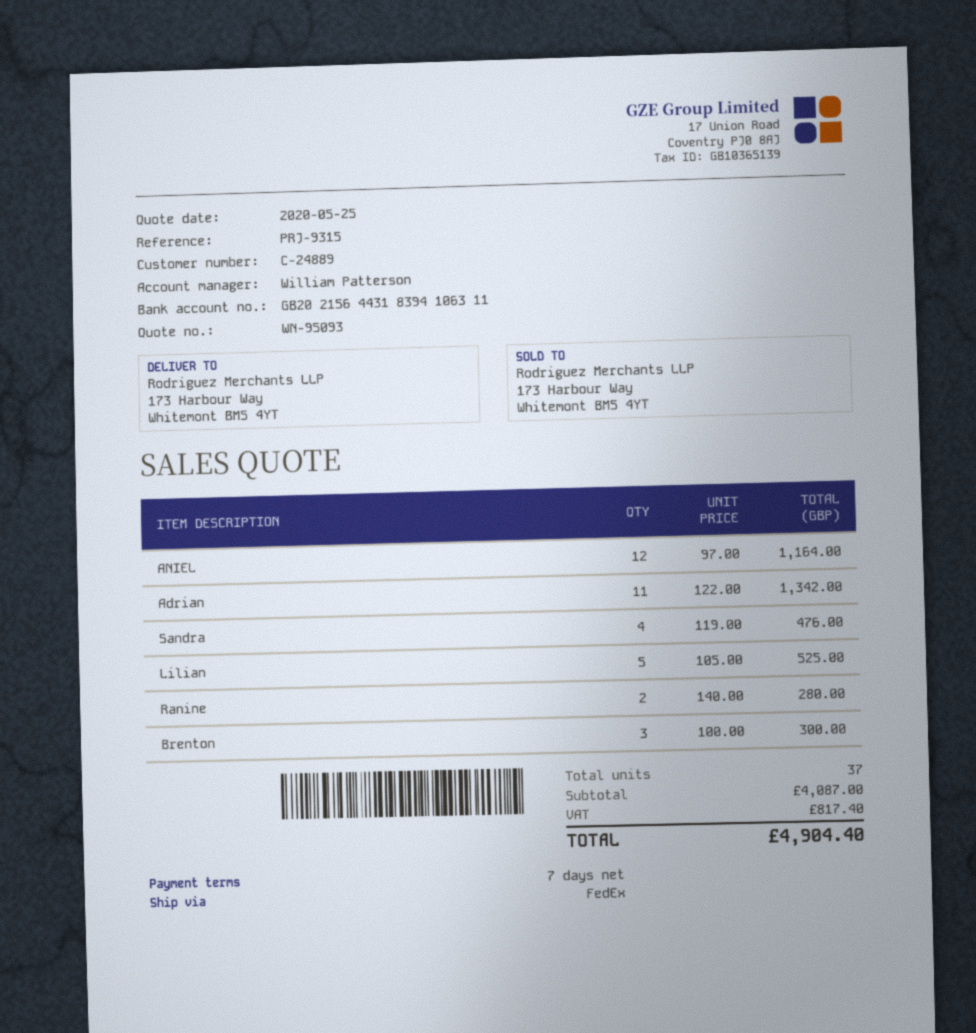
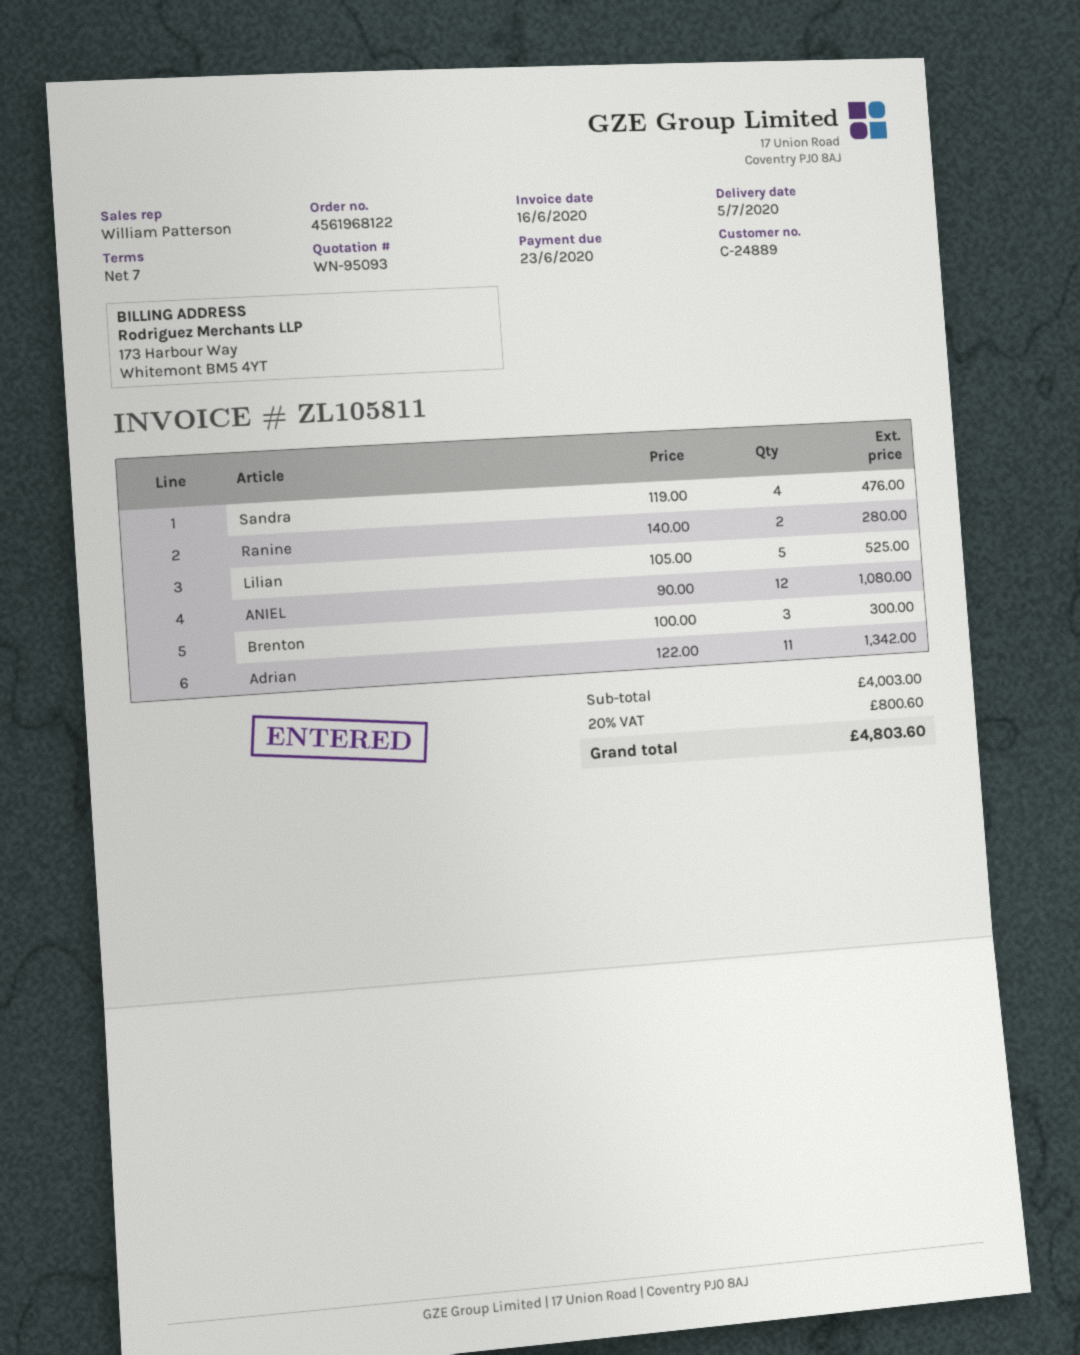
ANIEL: 12 x 97.00 = 1164.00 -> 12 x 90.00 = 1080.00
subtotal: 4087.00 -> 4003.00
tax: 817.40 -> 800.60
total: 4904.40 -> 4803.60

